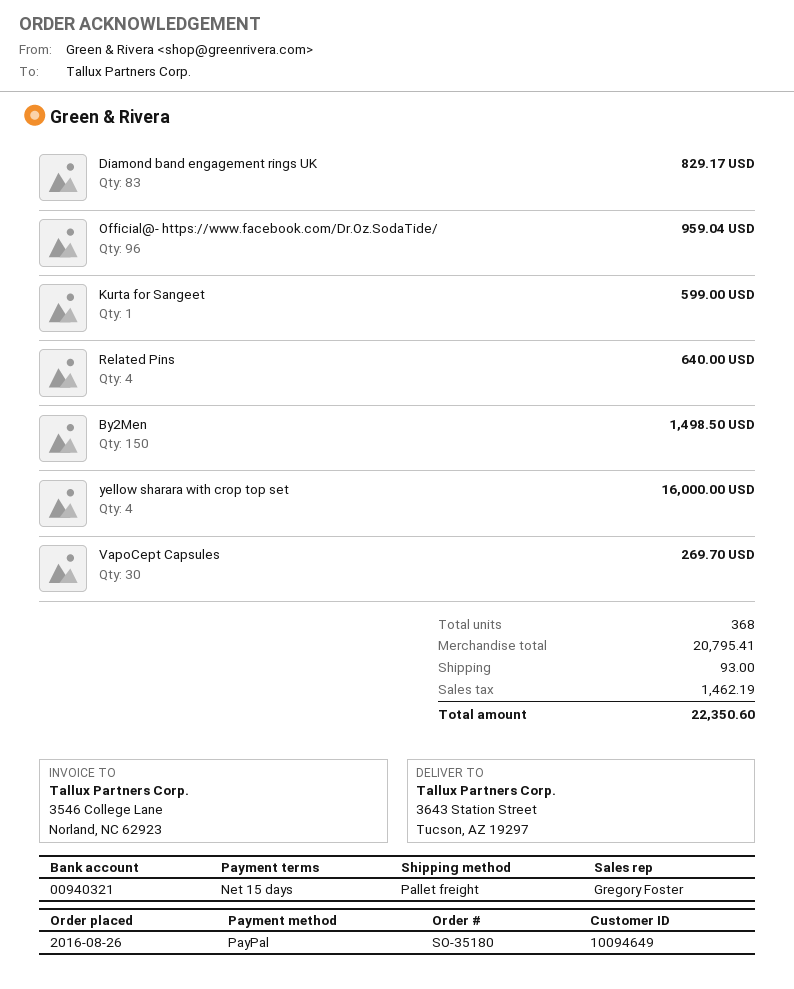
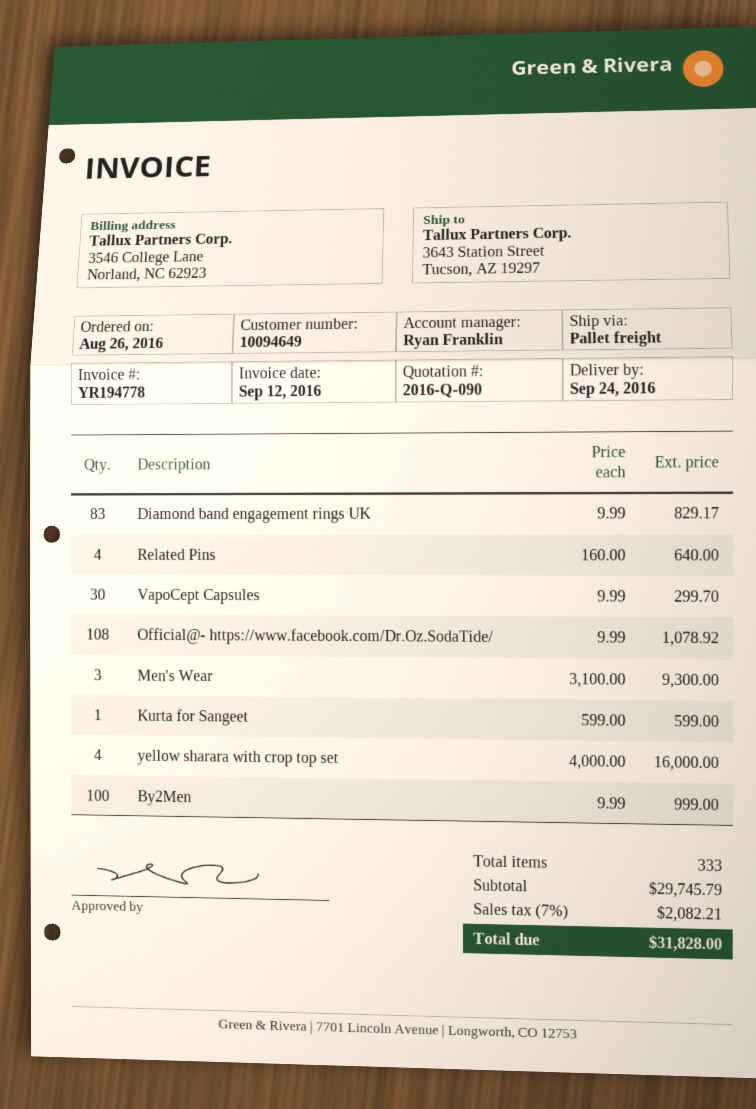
sales rep: Gregory Foster -> Ryan Franklin
Official@- https://www.facebook.com/Dr.Oz.SodaTide/: 96 for 959.04 -> 108 for 1078.92
By2Men: 150 for 1498.50 -> 100 for 999.00
VapoCept Capsules: 30 for 269.70 -> 30 for 299.70
Men's Wear: none -> 3 for 9300.00
total quantity: 368 -> 333
subtotal: 20795.41 -> 29745.79
shipping: 93.00 -> none
tax: 1462.19 -> 2082.21
total: 22350.60 -> 31828.00

